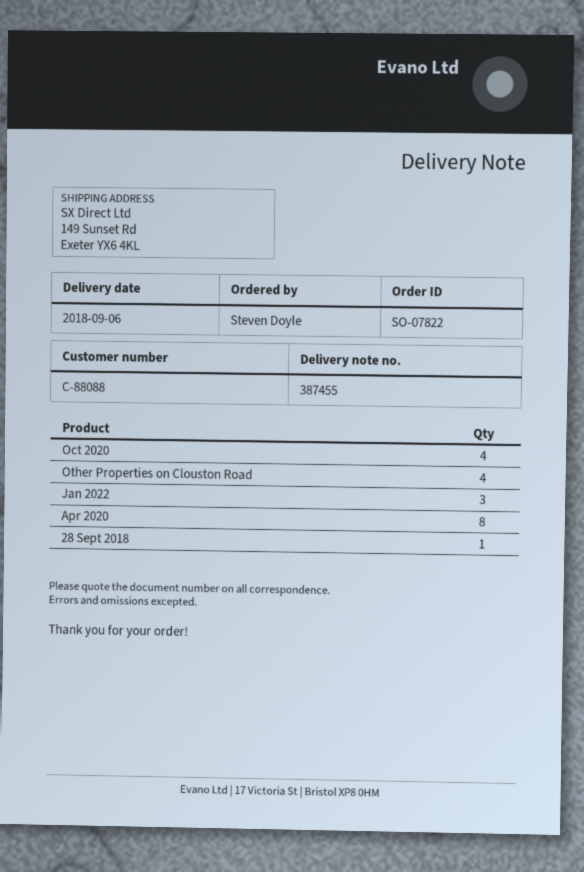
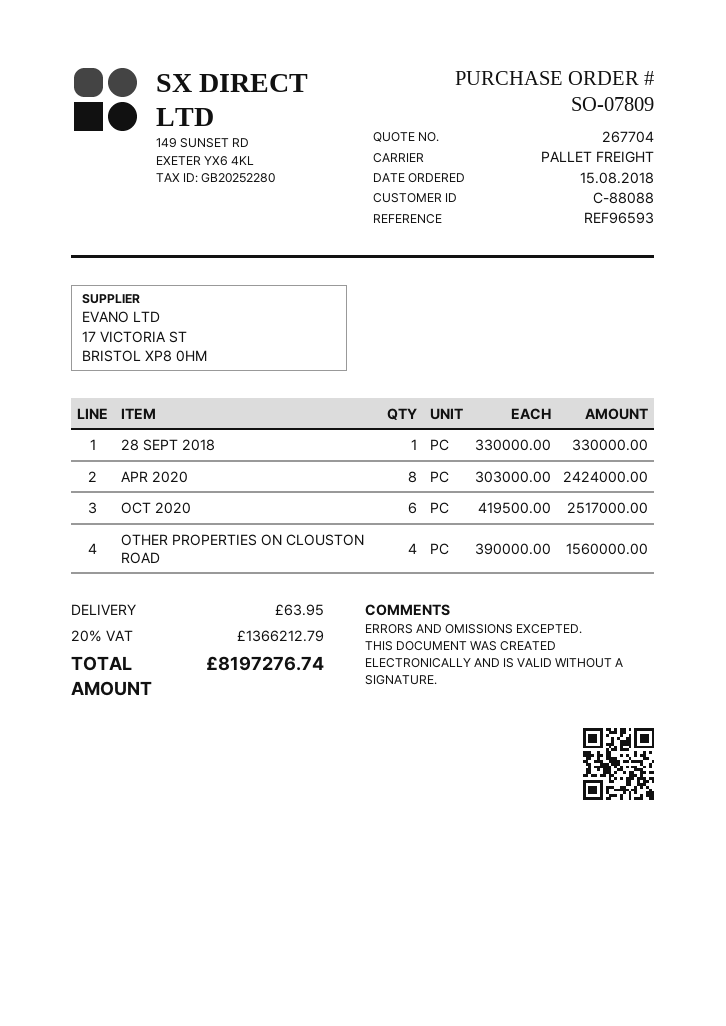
order number: SO-07822 -> SO-07809
Oct 2020: 4 -> 6
Jan 2022: 3 -> none

